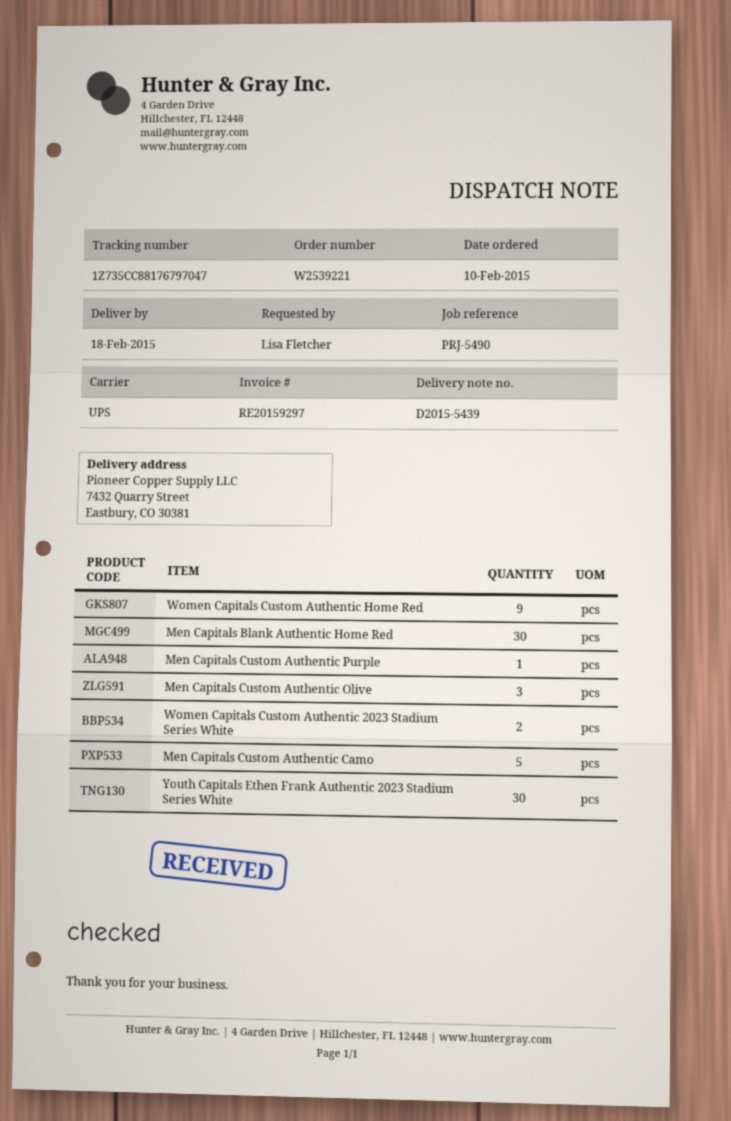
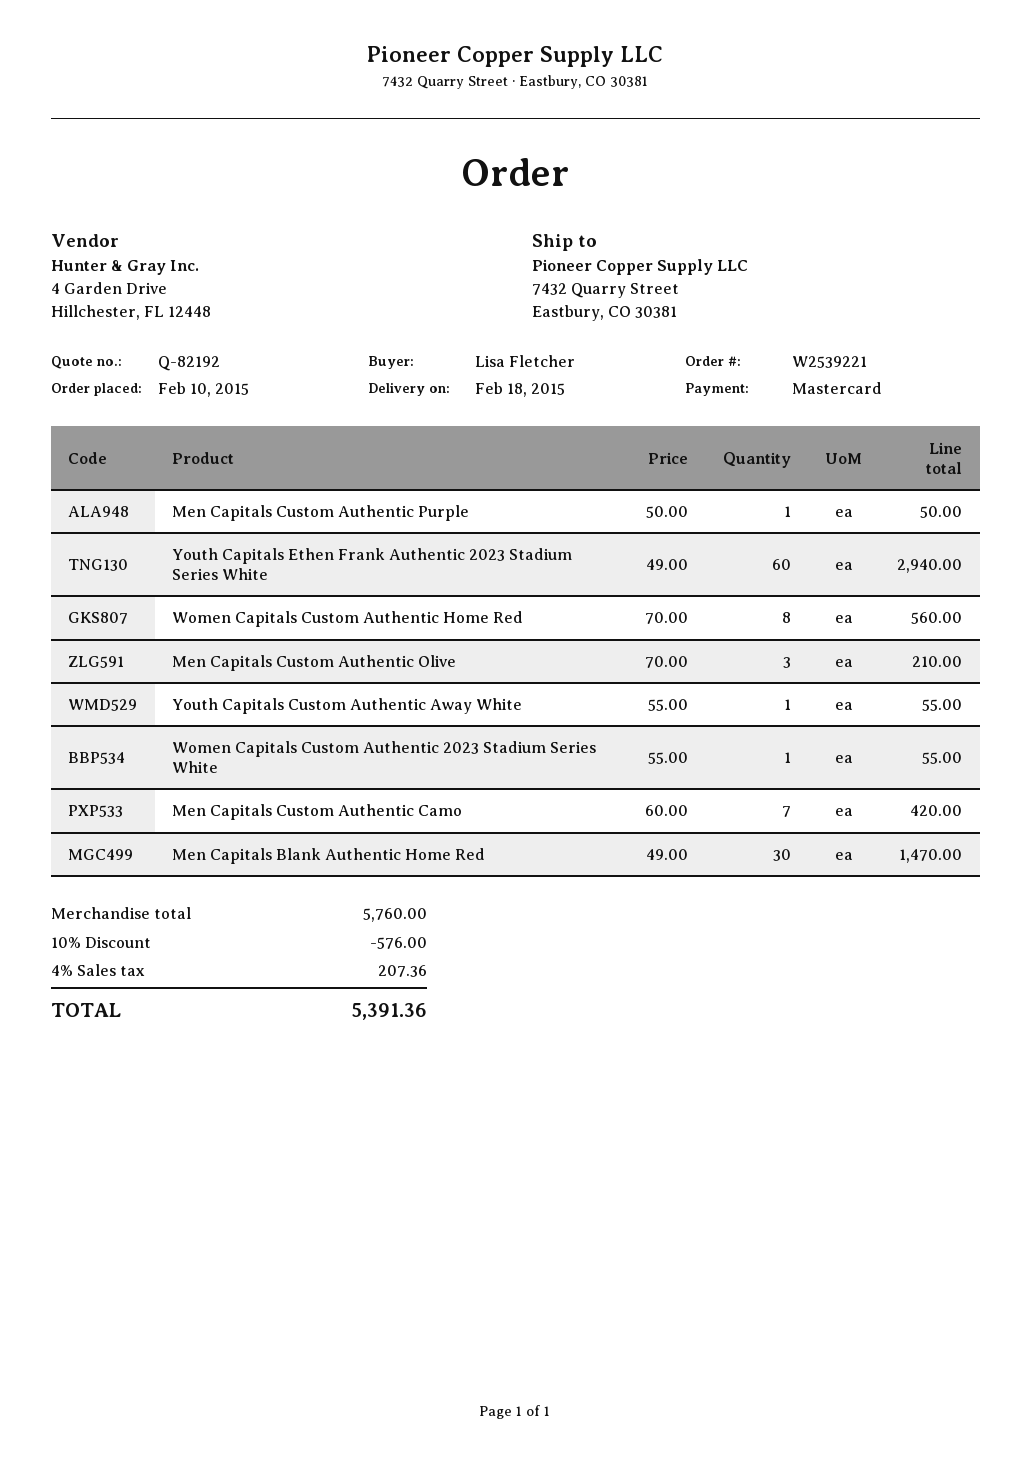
Women Capitals Custom Authentic Home Red: 9 -> 8
Women Capitals Custom Authentic 2023 Stadium Series White: 2 -> 1
Men Capitals Custom Authentic Camo: 5 -> 7
Youth Capitals Ethen Frank Authentic 2023 Stadium Series White: 30 -> 60
Youth Capitals Custom Authentic Away White: none -> 1

